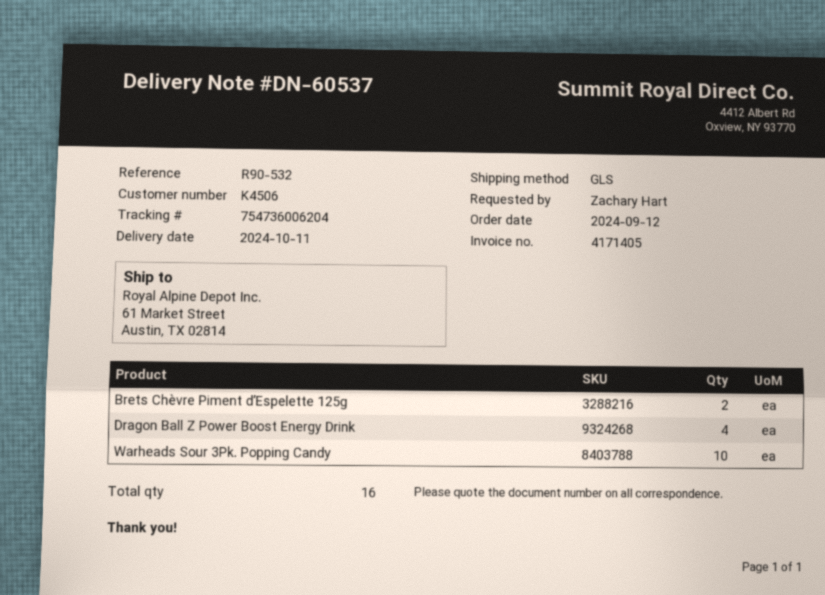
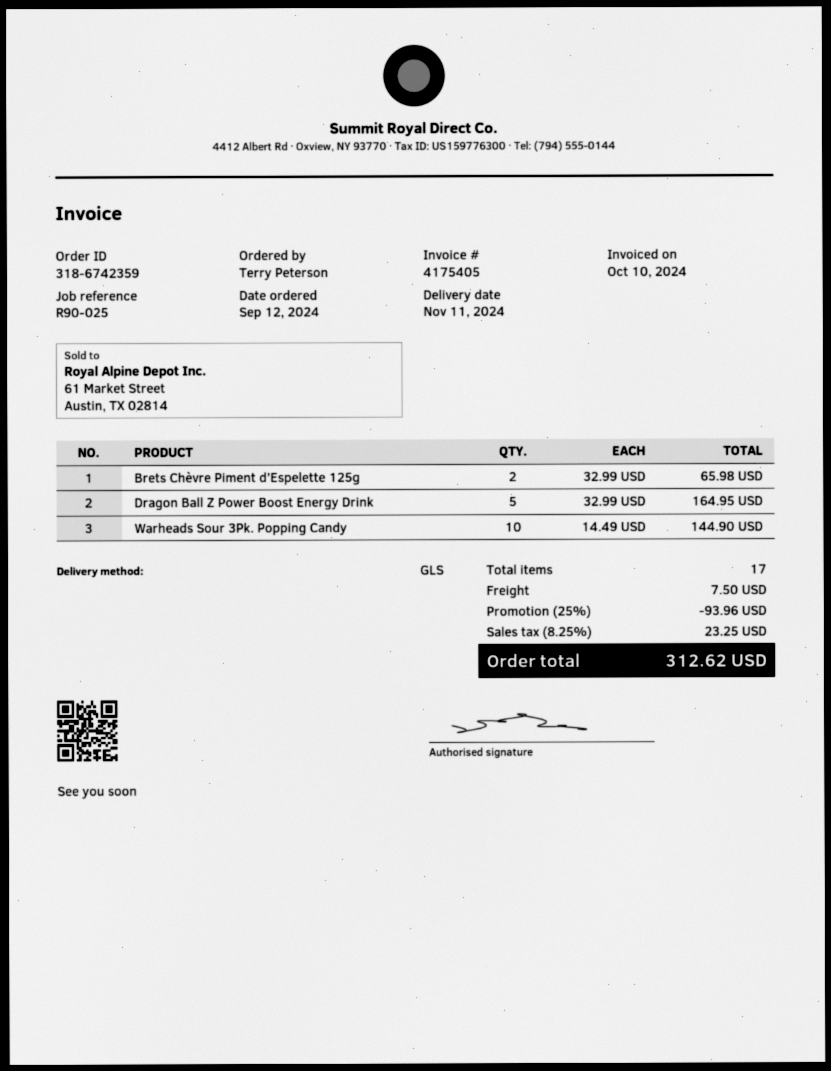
delivery date: 2024-10-11 -> 2024-11-11
invoice number: 4171405 -> 4175405
reference: R90-532 -> R90-025
ordered by: Zachary Hart -> Terry Peterson
Dragon Ball Z Power Boost Energy Drink: 4 -> 5
total quantity: 16 -> 17

